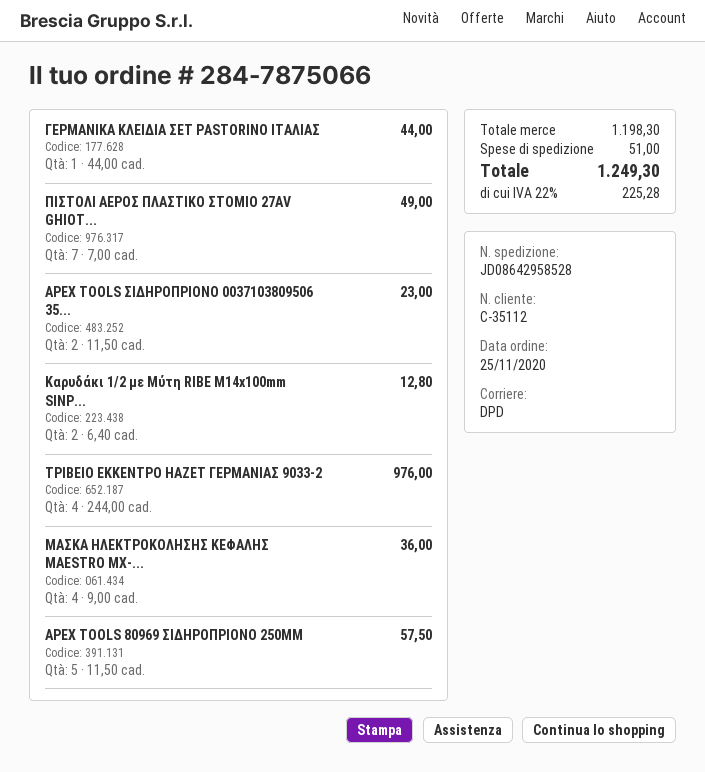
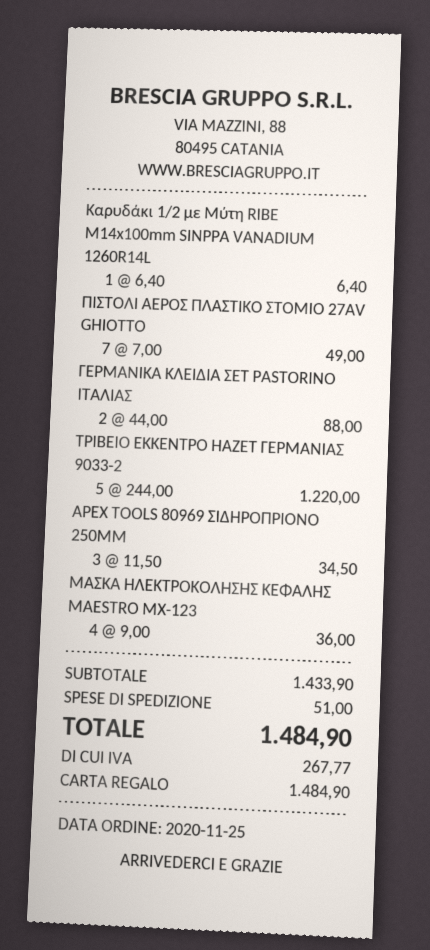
ΓΕΡΜΑΝΙΚΑ ΚΛΕΙΔΙΑ ΣΕΤ PASTORINO ΙΤΑΛΙΑΣ: 1 x 44.00 = 44.00 -> 2 x 44.00 = 88.00
APEX TOOLS ΣΙΔΗΡΟΠΡΙΟΝΟ 0037103809506 35...: 2 x 11.50 = 23.00 -> none
Καρυδάκι 1/2 με Μύτη RIBE M14x100mm SINP...: 2 x 6.40 = 12.80 -> 1 x 6.40 = 6.40
ΤΡΙΒΕΙΟ ΕΚΚΕΝΤΡΟ HAZET ΓΕΡΜΑΝΙΑΣ 9033-2: 4 x 244.00 = 976.00 -> 5 x 244.00 = 1220.00
APEX TOOLS 80969 ΣΙΔΗΡΟΠΡΙΟΝΟ 250ΜΜ: 5 x 11.50 = 57.50 -> 3 x 11.50 = 34.50
subtotal: 1198.30 -> 1433.90
tax: 225.28 -> 267.77
total: 1249.30 -> 1484.90

